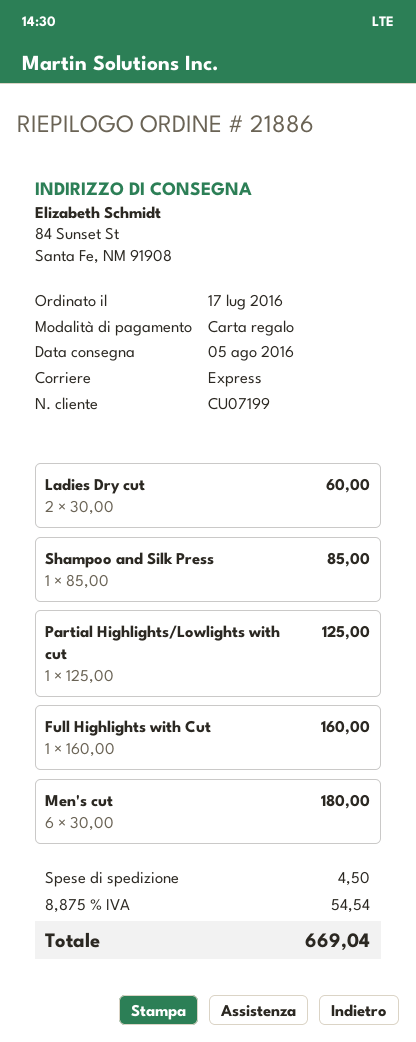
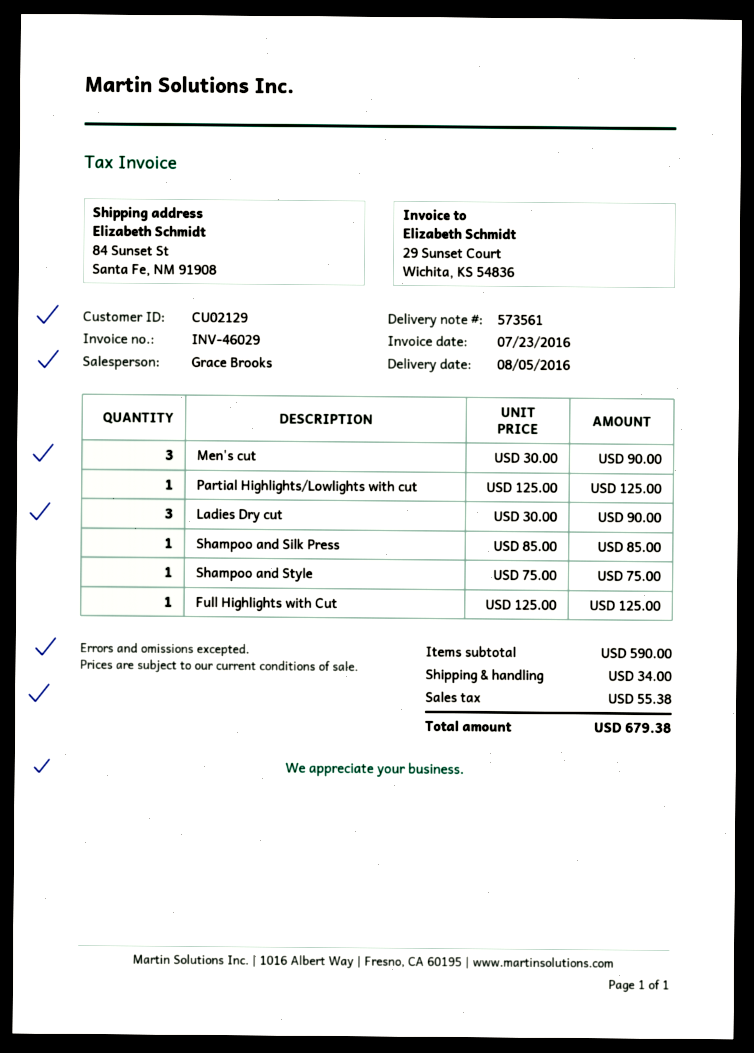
customer number: CU07199 -> CU02129
Ladies Dry cut: 2 x 30.00 = 60.00 -> 3 x 30.00 = 90.00
Full Highlights with Cut: 1 x 160.00 = 160.00 -> 1 x 125.00 = 125.00
Men's cut: 6 x 30.00 = 180.00 -> 3 x 30.00 = 90.00
Shampoo and Style: none -> 1 x 75.00 = 75.00
shipping: 4.50 -> 34.00
tax: 54.54 -> 55.38
total: 669.04 -> 679.38

